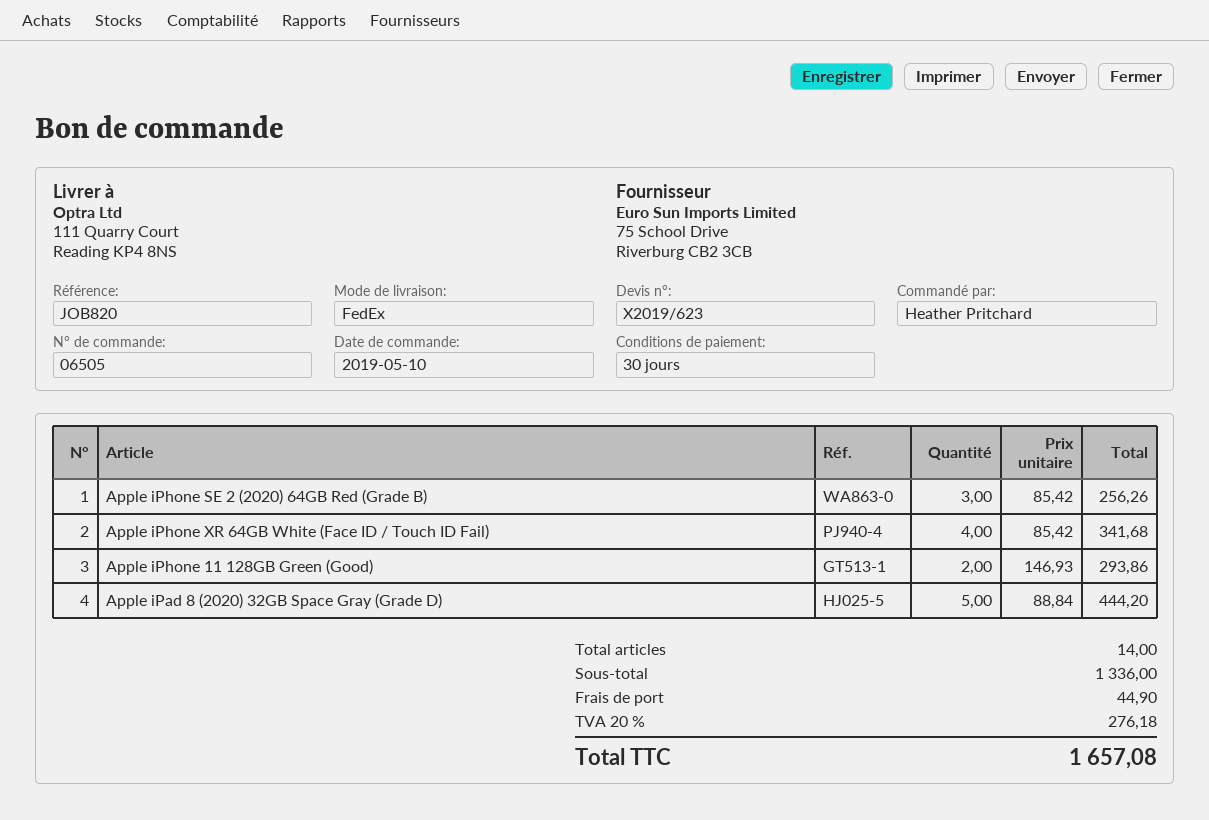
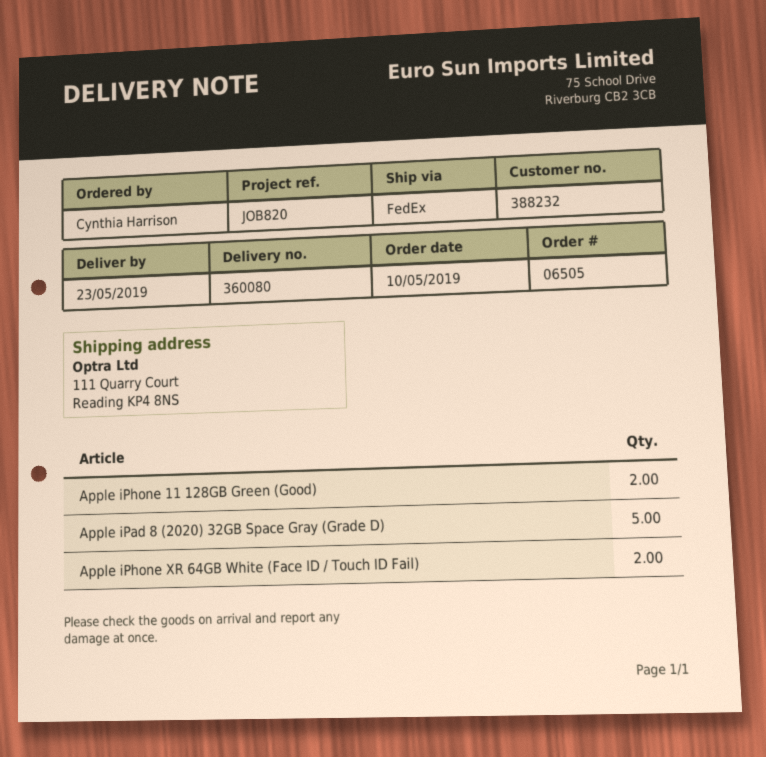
ordered by: Heather Pritchard -> Cynthia Harrison
Apple iPhone SE 2 (2020) 64GB Red (Grade B): 3 -> none
Apple iPhone XR 64GB White (Face ID / Touch ID Fail): 4 -> 2

